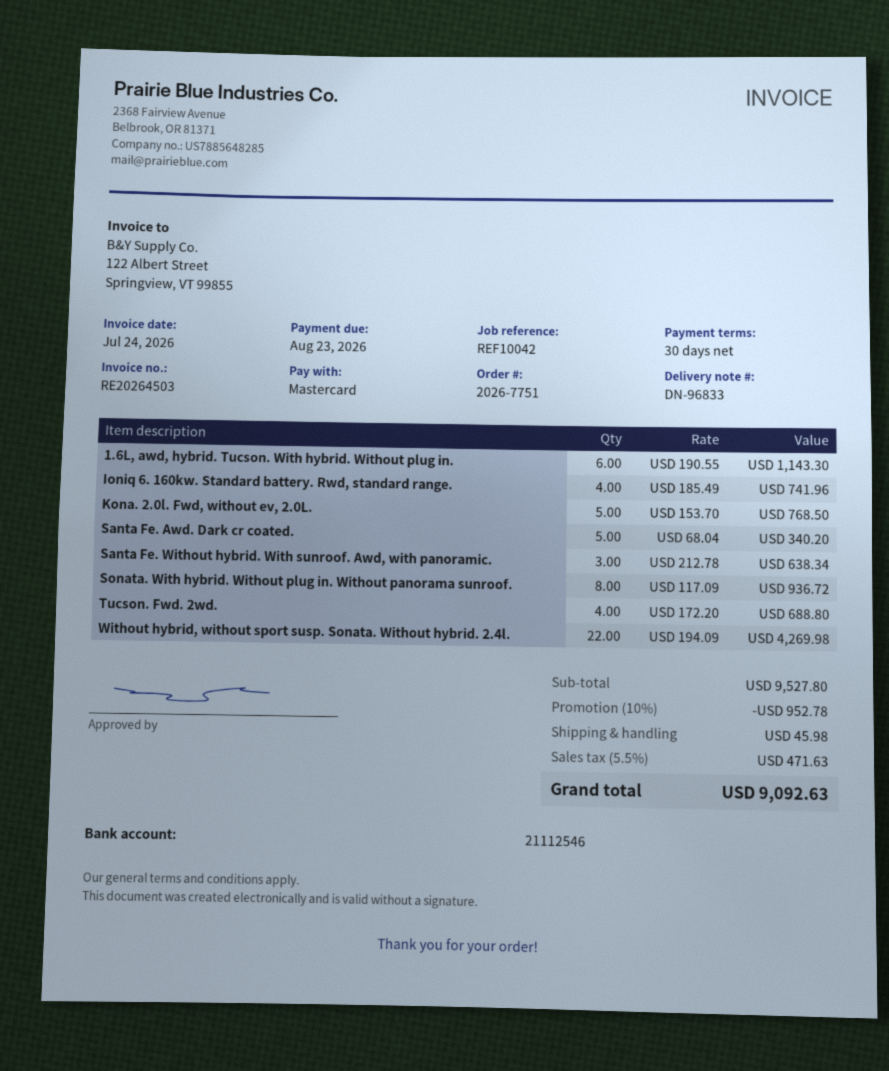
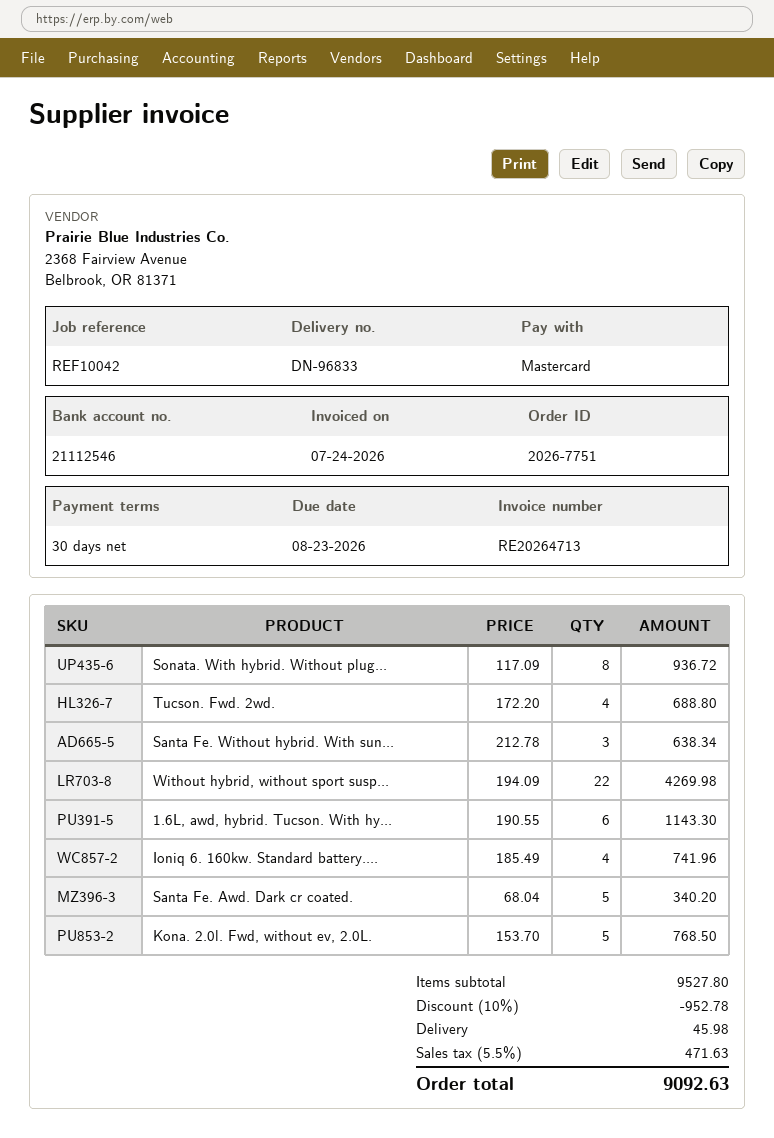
invoice number: RE20264503 -> RE20264713

